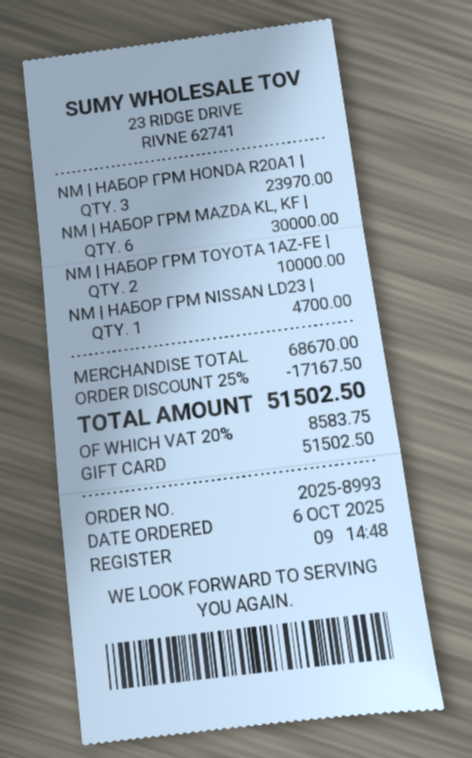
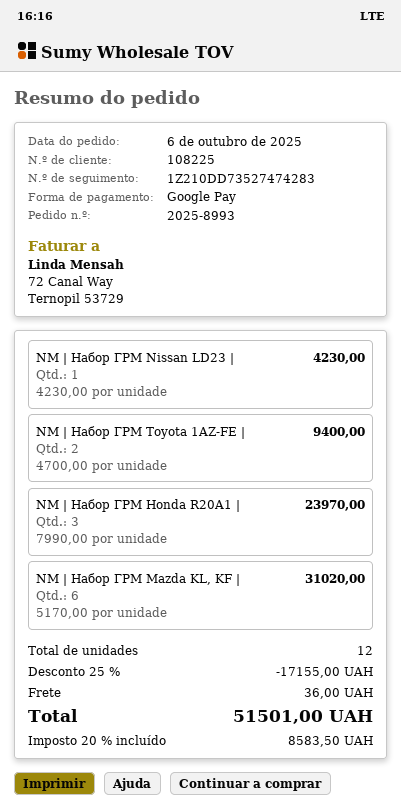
payment method: gift card -> Google Pay
NM | НАБОР ГРМ MAZDA KL, KF |: 6 for 30000.00 -> 6 for 31020.00
NM | НАБОР ГРМ TOYOTA 1AZ-FE |: 2 for 10000.00 -> 2 for 9400.00
NM | НАБОР ГРМ NISSAN LD23 |: 1 for 4700.00 -> 1 for 4230.00
discount: 25% = 17167.50 -> 25% = 17155.00
shipping: none -> 36.00
tax: 20% = 8583.75 -> 20% = 8583.50
total: 51502.50 -> 51501.00

